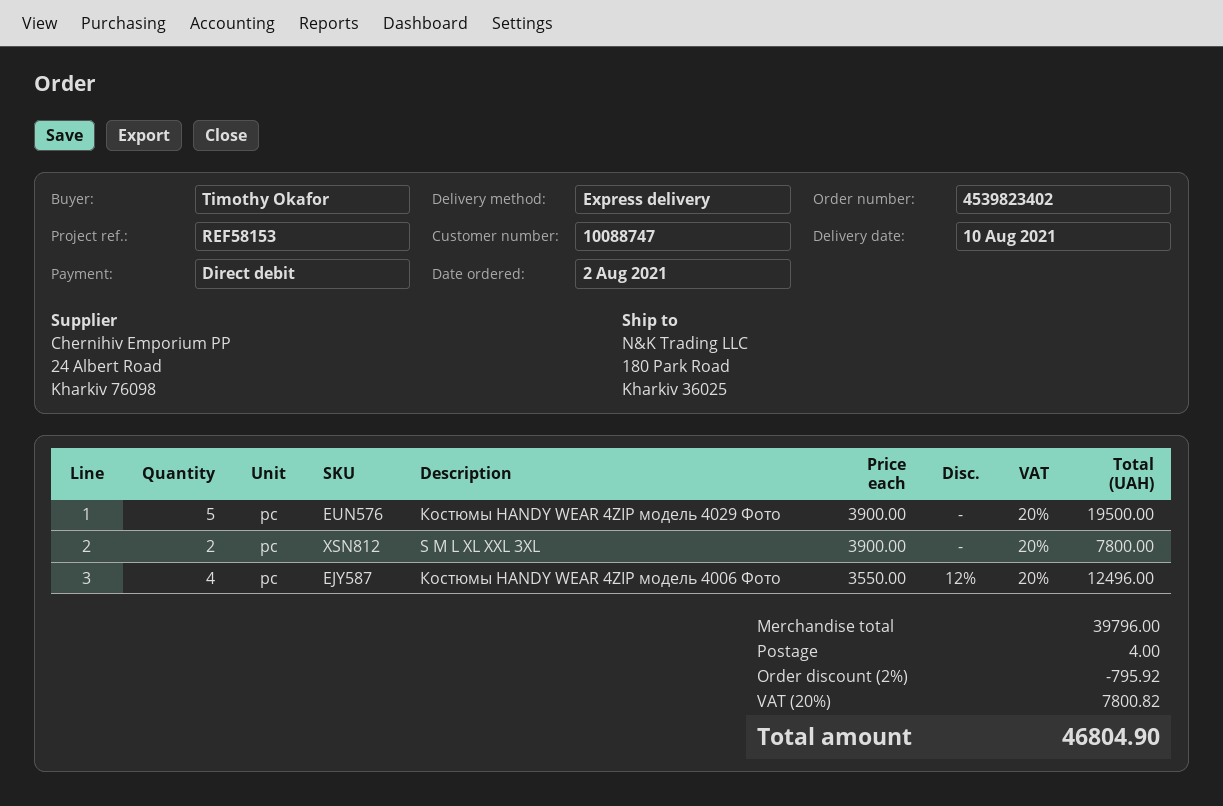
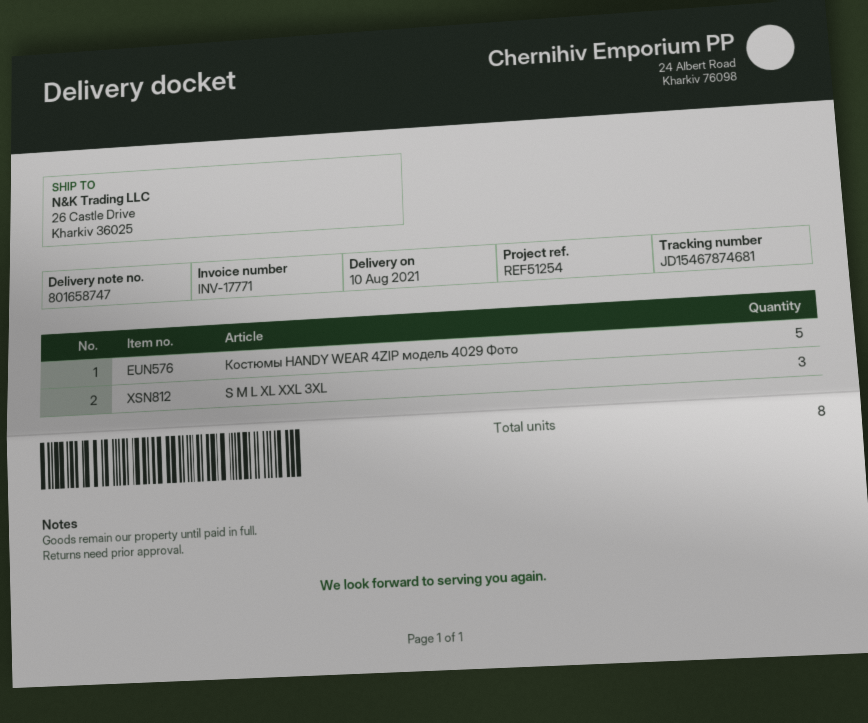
reference: REF58153 -> REF51254
ship to: 180 Park Road, Kharkiv 36025 -> 26 Castle Drive, Kharkiv 36025
S M L XL XXL 3XL: 2 -> 3
Костюмы HANDY WEAR 4ZIP модель 4006 Фото: 4 -> none

